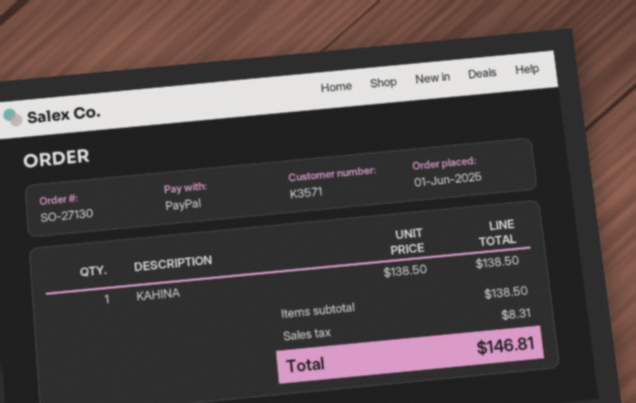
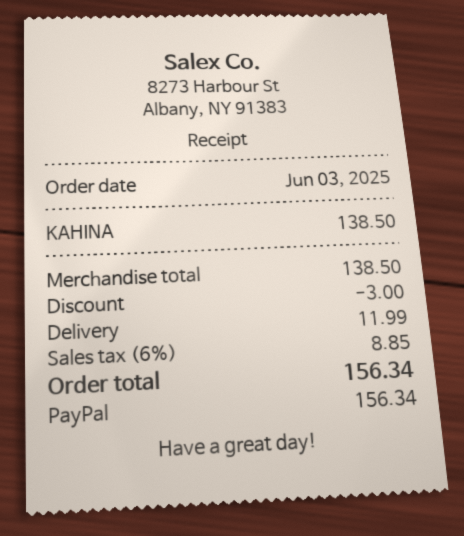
order date: 2025-06-01 -> 2025-06-03
discount: none -> 3.00
shipping: none -> 11.99
tax: 8.31 -> 8.85
total: 146.81 -> 156.34

